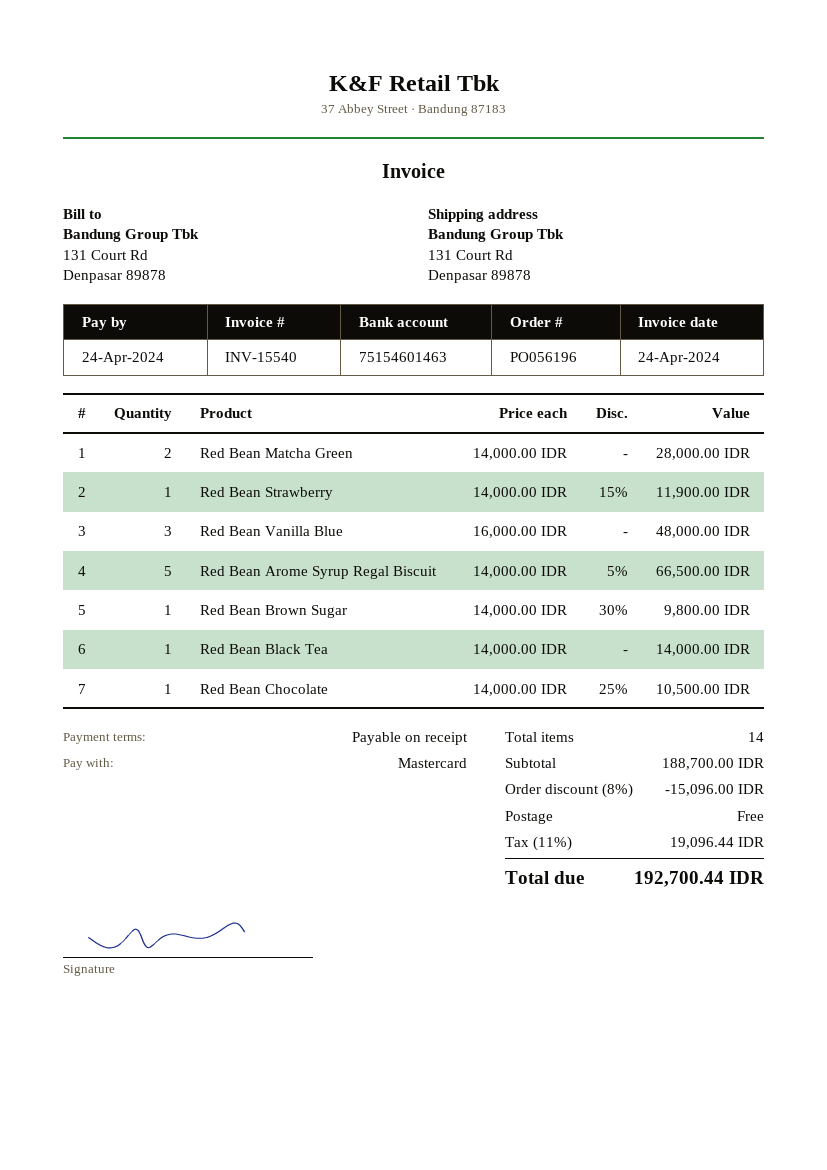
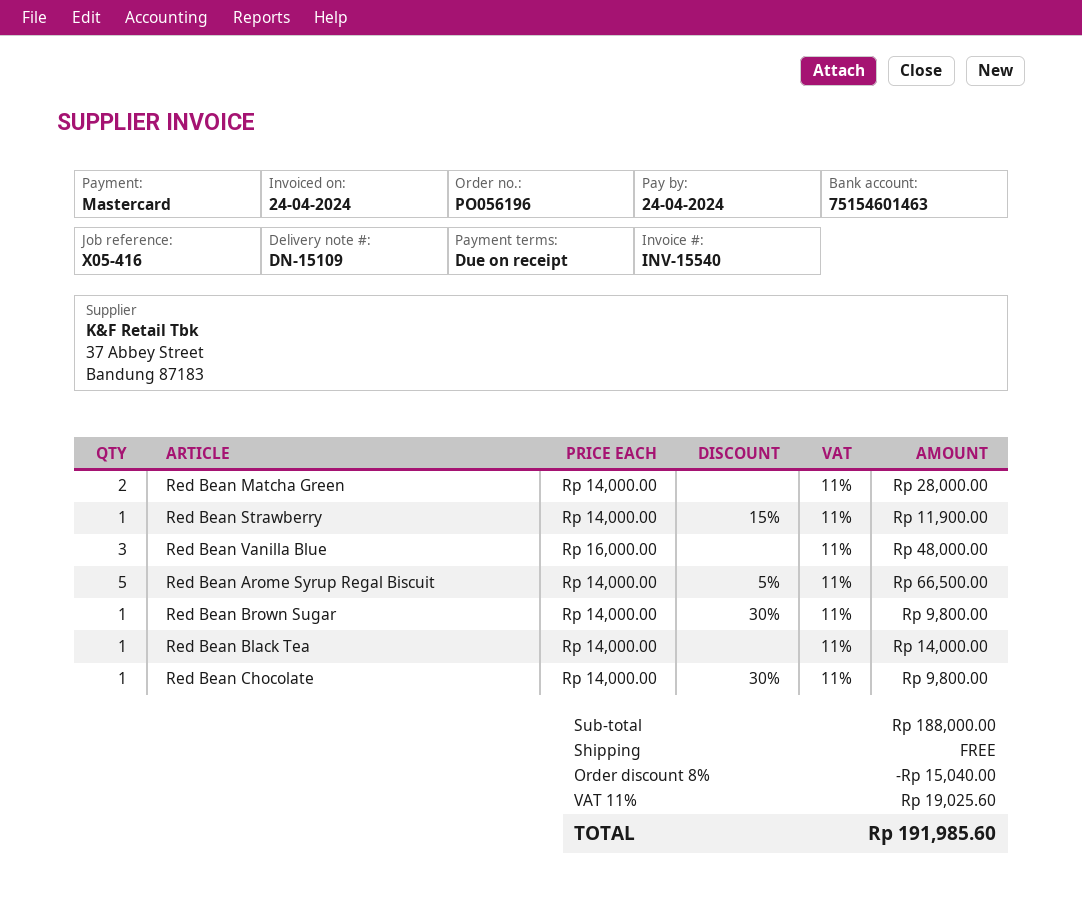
Red Bean Chocolate: 1 x 14000.00 - 25% = 10500.00 -> 1 x 14000.00 - 30% = 9800.00
subtotal: 188700.00 -> 188000.00
discount: 8% = 15096.00 -> 8% = 15040.00
tax: 11% = 19096.44 -> 11% = 19025.60
total: 192700.44 -> 191985.60

